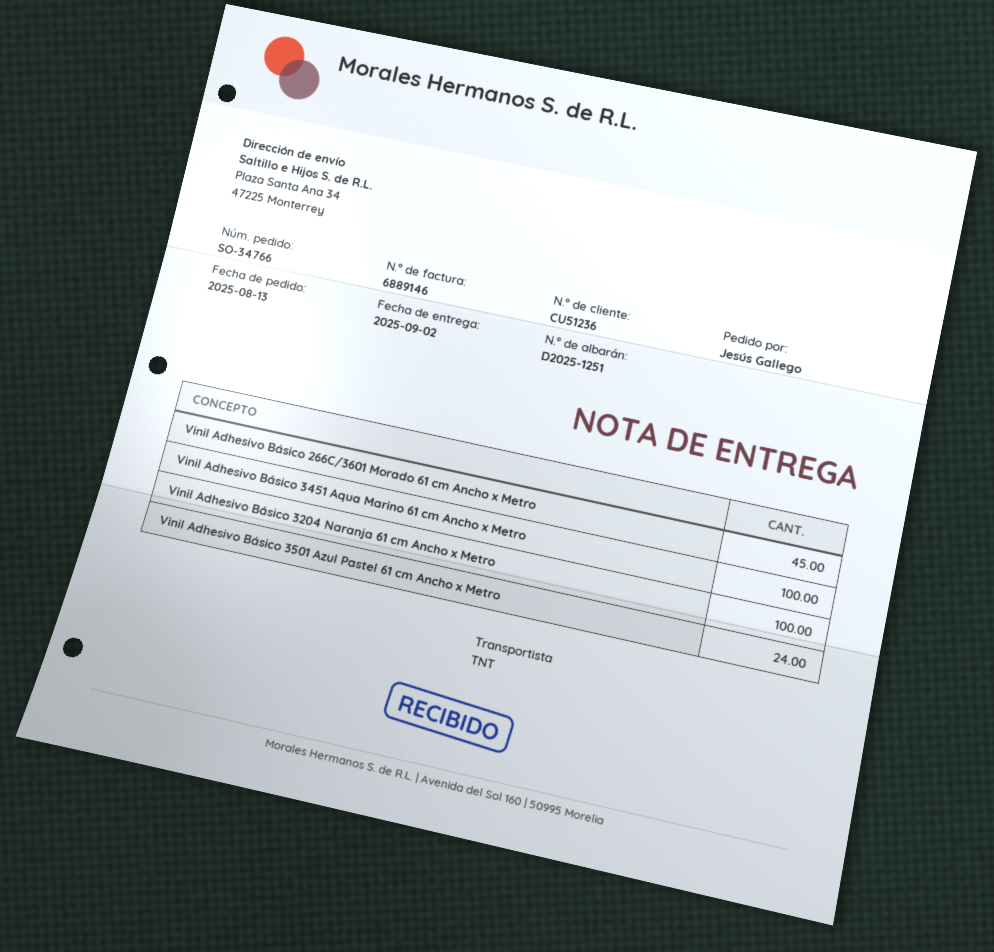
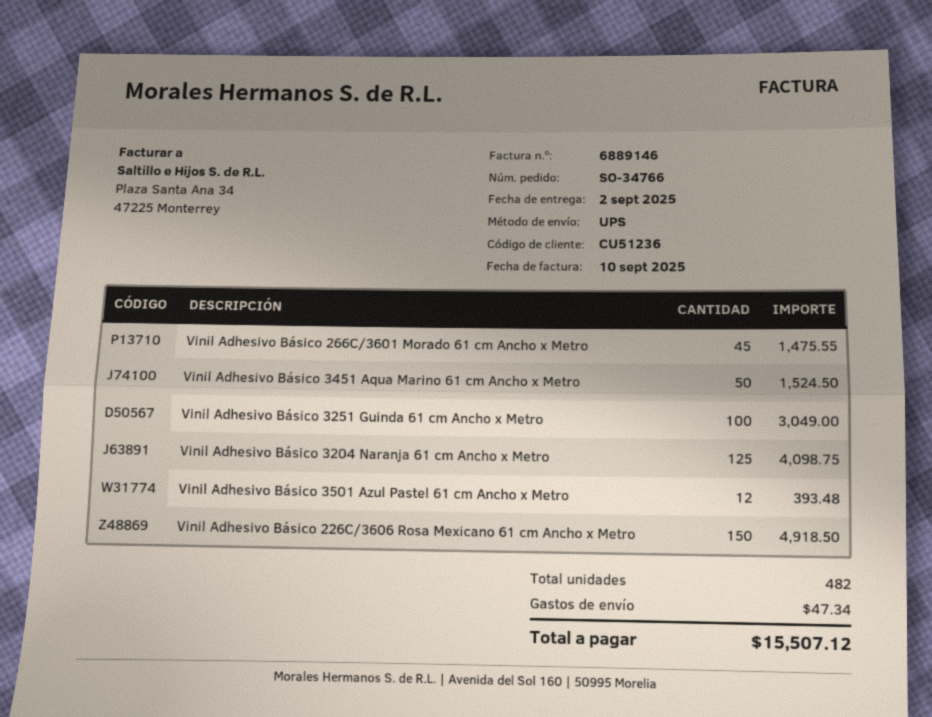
shipping method: TNT -> UPS
Vinil Adhesivo Básico 3451 Aqua Marino 61 cm Ancho x Metro: 100 -> 50
Vinil Adhesivo Básico 3204 Naranja 61 cm Ancho x Metro: 100 -> 125
Vinil Adhesivo Básico 3501 Azul Pastel 61 cm Ancho x Metro: 24 -> 12
Vinil Adhesivo Básico 3251 Guinda 61 cm Ancho x Metro: none -> 100
Vinil Adhesivo Básico 226C/3606 Rosa Mexicano 61 cm Ancho x Metro: none -> 150

